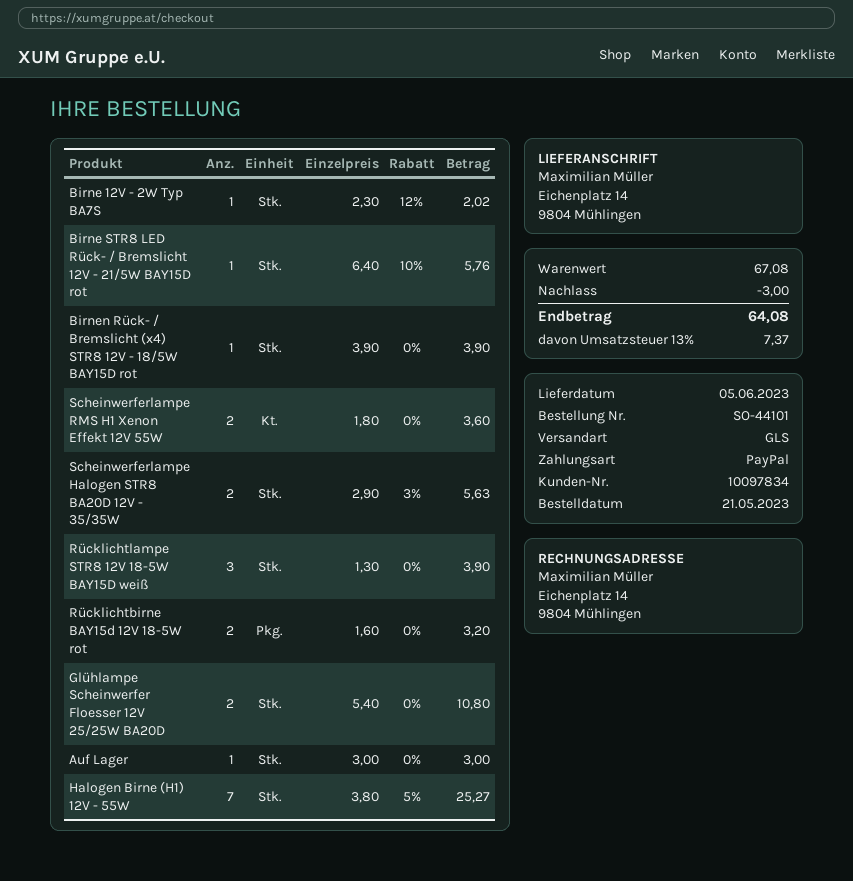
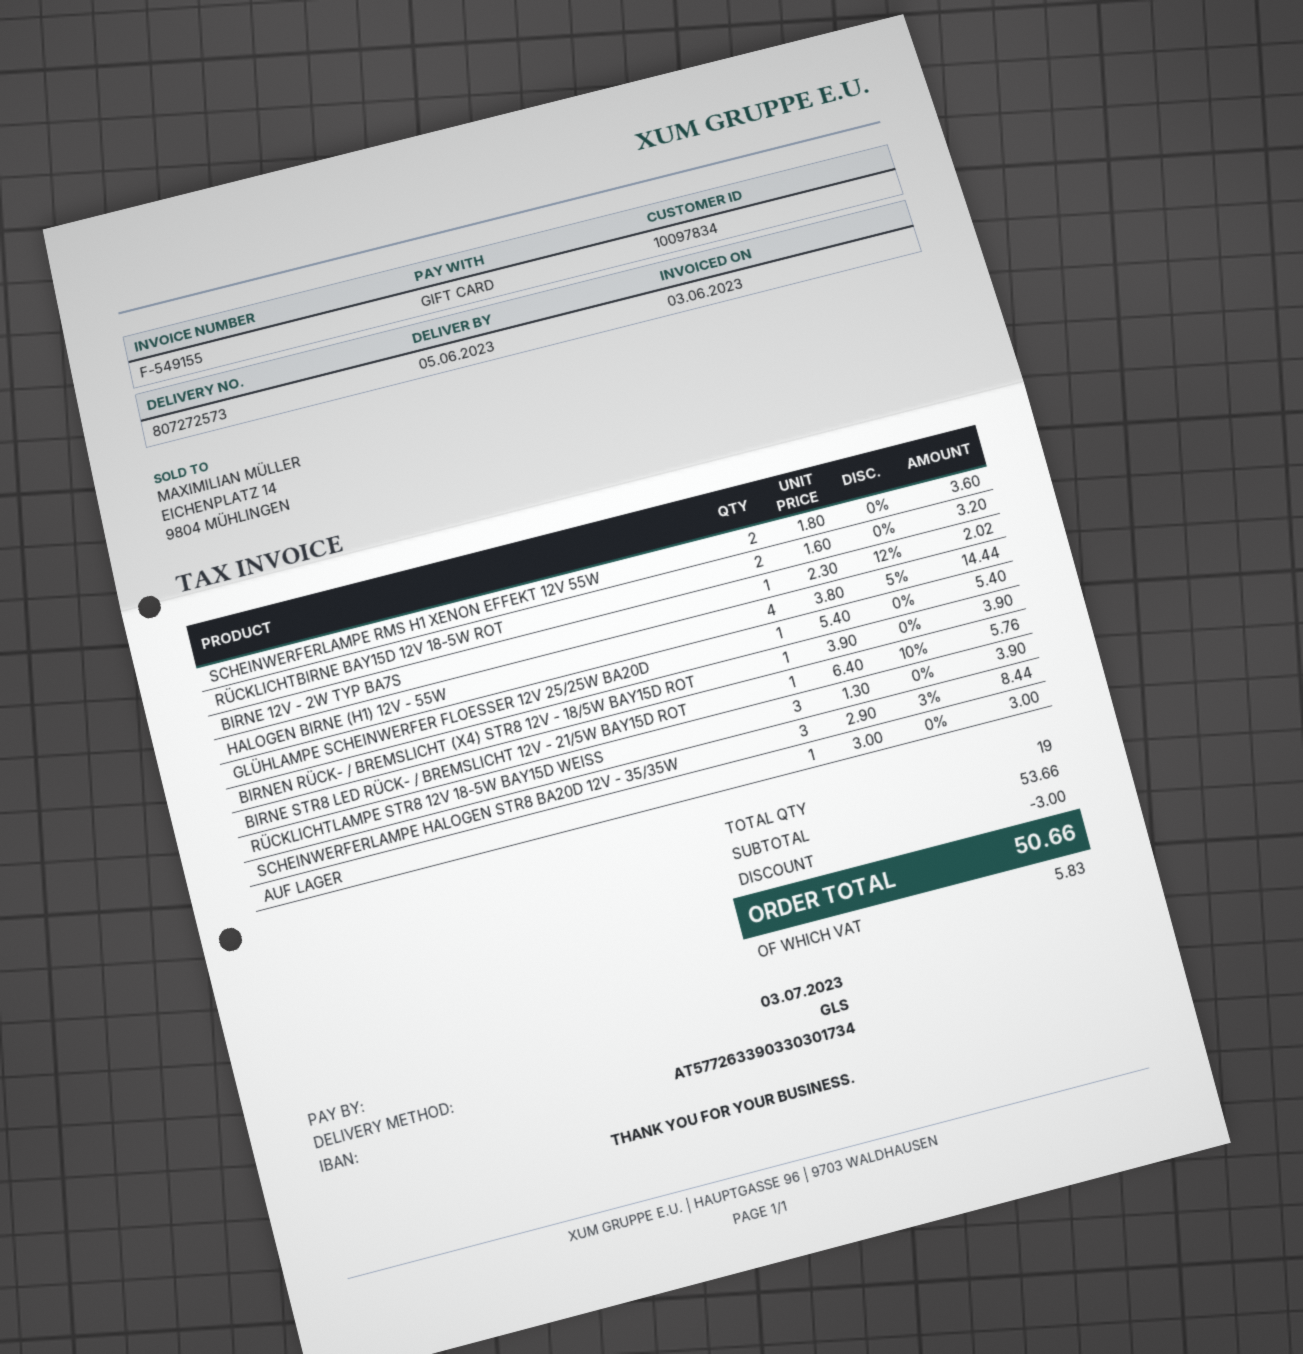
payment method: PayPal -> gift card
Scheinwerferlampe Halogen STR8 BA20D 12V - 35/35W: 2 x 2.90 - 3% = 5.63 -> 3 x 2.90 - 3% = 8.44
Glühlampe Scheinwerfer Floesser 12V 25/25W BA20D: 2 x 5.40 = 10.80 -> 1 x 5.40 = 5.40
Halogen Birne (H1) 12V - 55W: 7 x 3.80 - 5% = 25.27 -> 4 x 3.80 - 5% = 14.44
subtotal: 67.08 -> 53.66
tax: 7.37 -> 5.83
total: 64.08 -> 50.66

